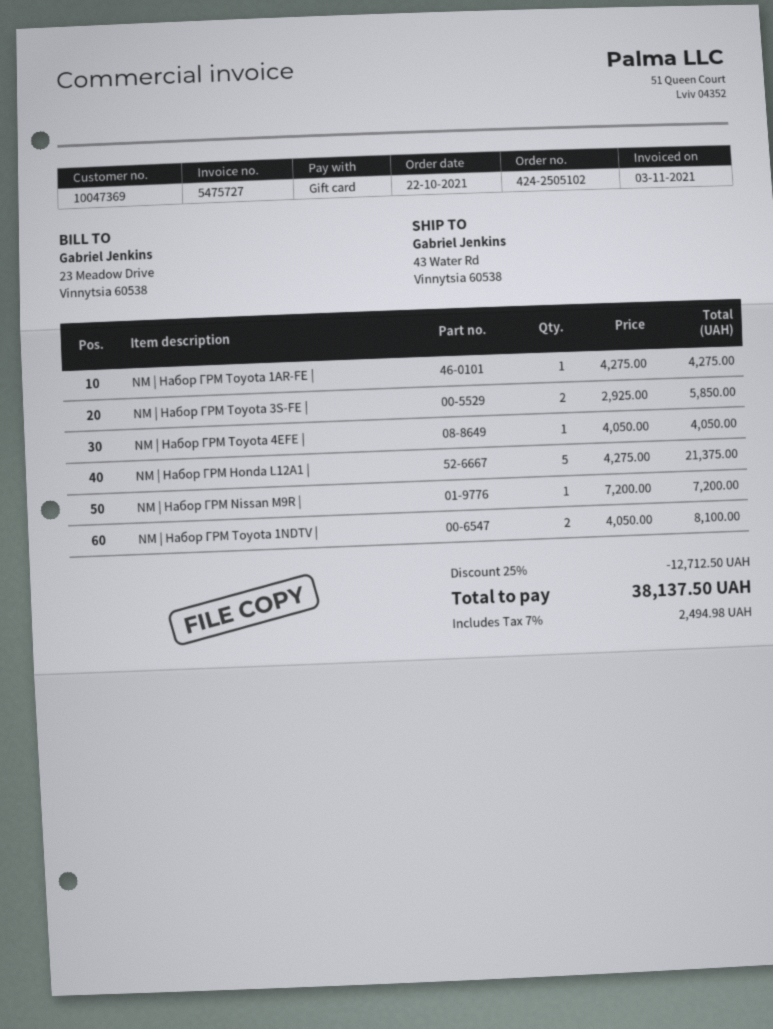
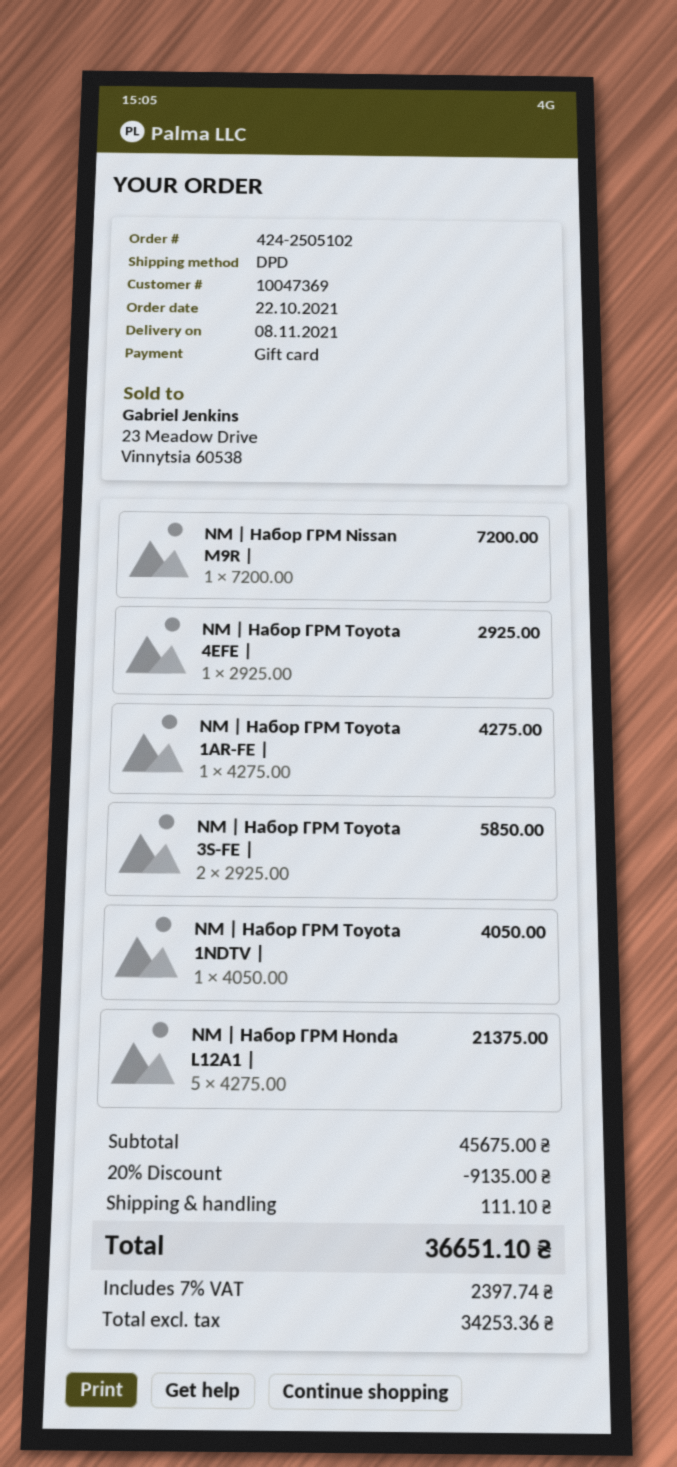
NM | Набор ГРМ Toyota 4EFE |: 1 x 4050.00 = 4050.00 -> 1 x 2925.00 = 2925.00
NM | Набор ГРМ Toyota 1NDTV |: 2 x 4050.00 = 8100.00 -> 1 x 4050.00 = 4050.00
discount: 25% = 12712.50 -> 20% = 9135.00
shipping: none -> 111.10
tax: 7% = 2494.98 -> 7% = 2397.74
total: 38137.50 -> 36651.10

